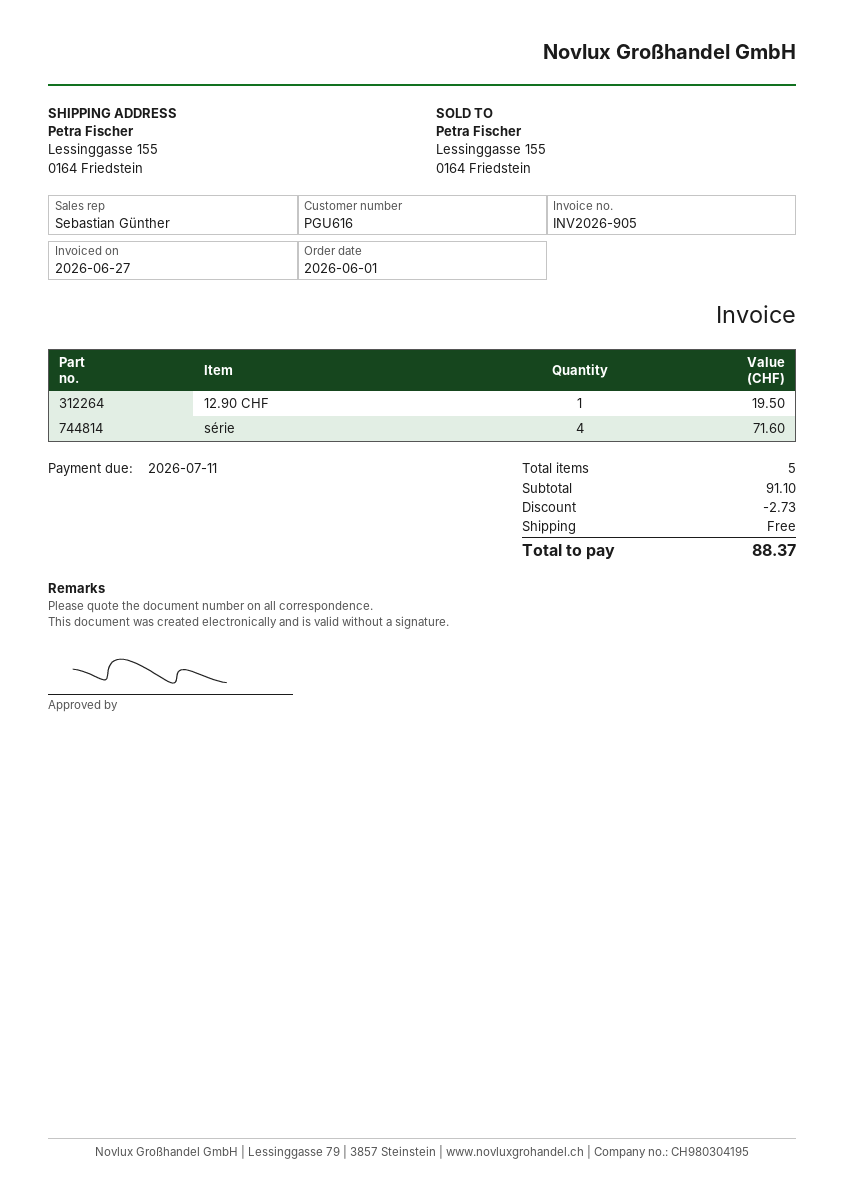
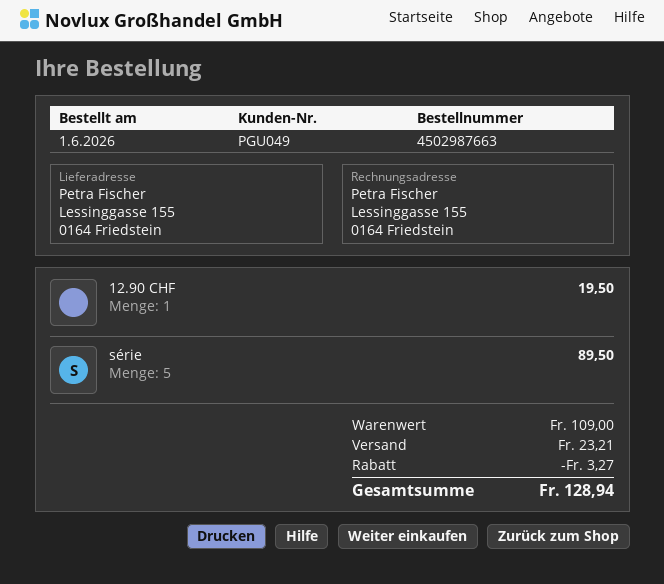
customer number: PGU616 -> PGU049
série: 4 for 71.60 -> 5 for 89.50
subtotal: 91.10 -> 109.00
discount: 2.73 -> 3.27
shipping: 0.00 -> 23.21
total: 88.37 -> 128.94

